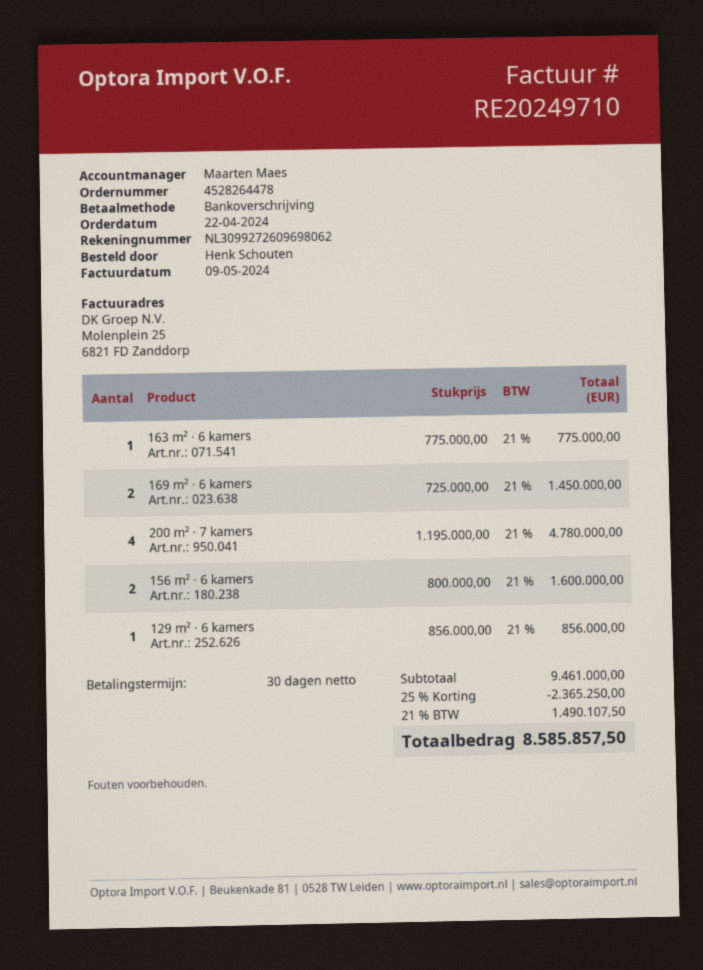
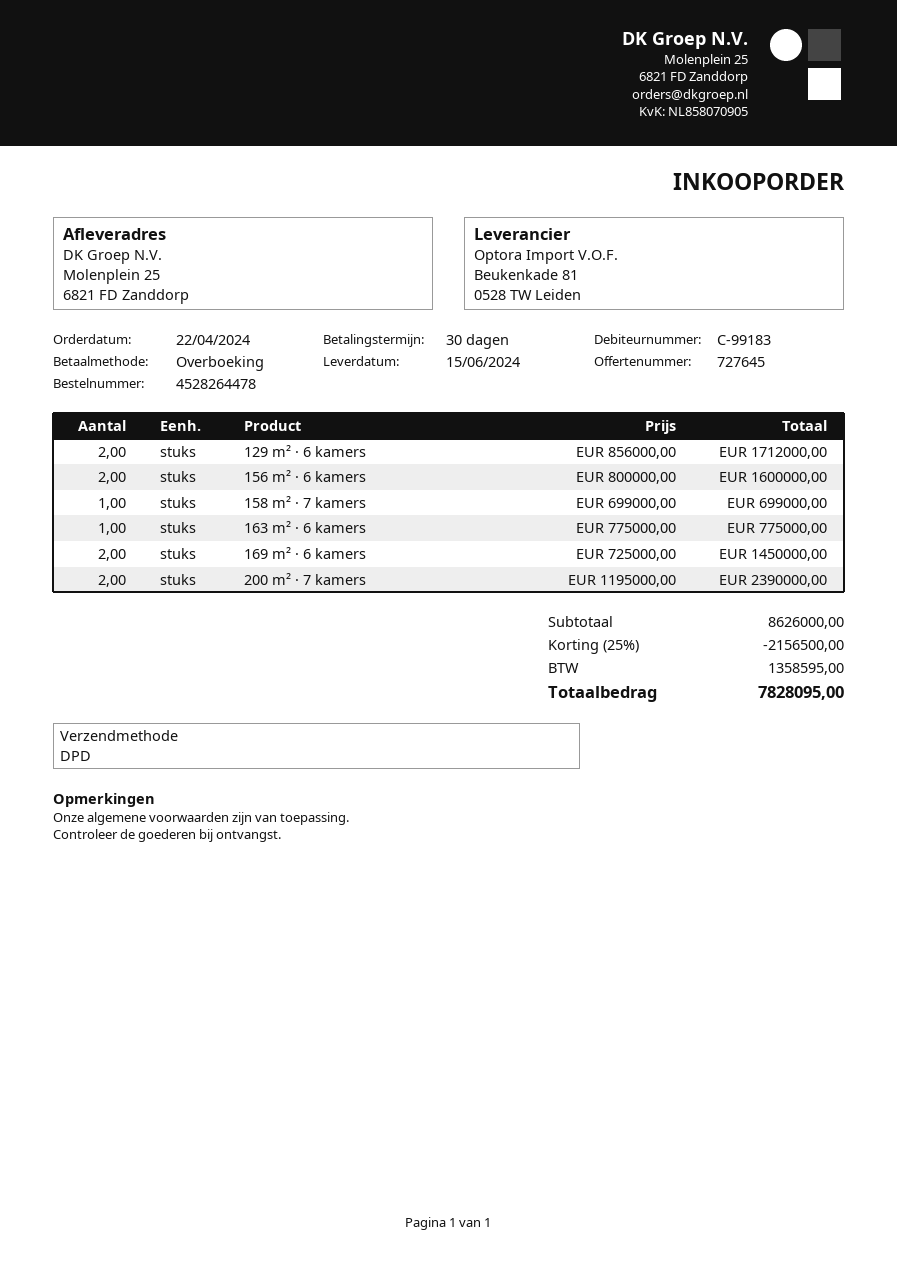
200 m² · 7 kamers: 4 x 1195000.00 = 4780000.00 -> 2 x 1195000.00 = 2390000.00
129 m² · 6 kamers: 1 x 856000.00 = 856000.00 -> 2 x 856000.00 = 1712000.00
158 m² · 7 kamers: none -> 1 x 699000.00 = 699000.00
subtotal: 9461000.00 -> 8626000.00
discount: 25% = 2365250.00 -> 25% = 2156500.00
tax: 1490107.50 -> 1358595.00
total: 8585857.50 -> 7828095.00

